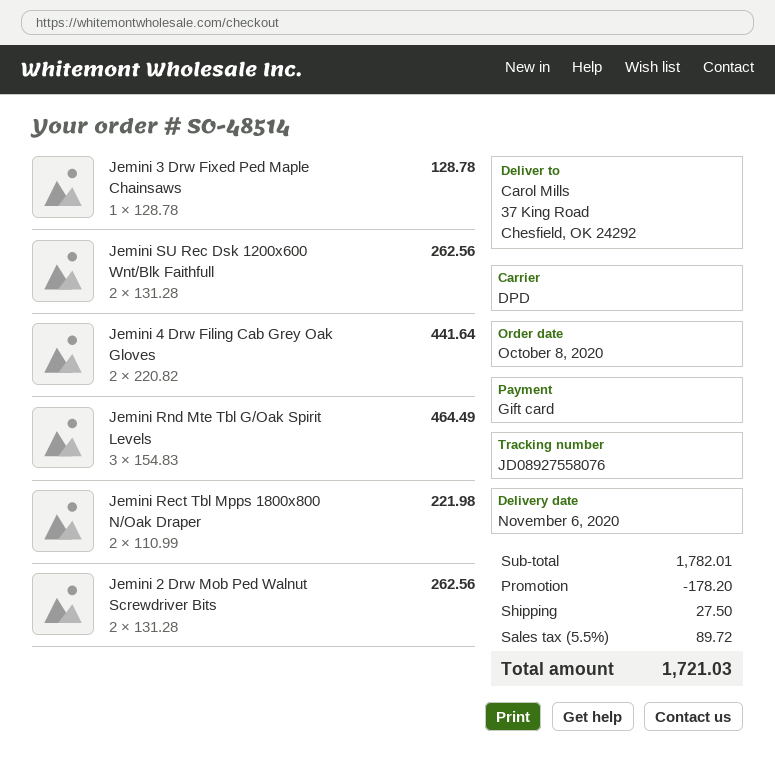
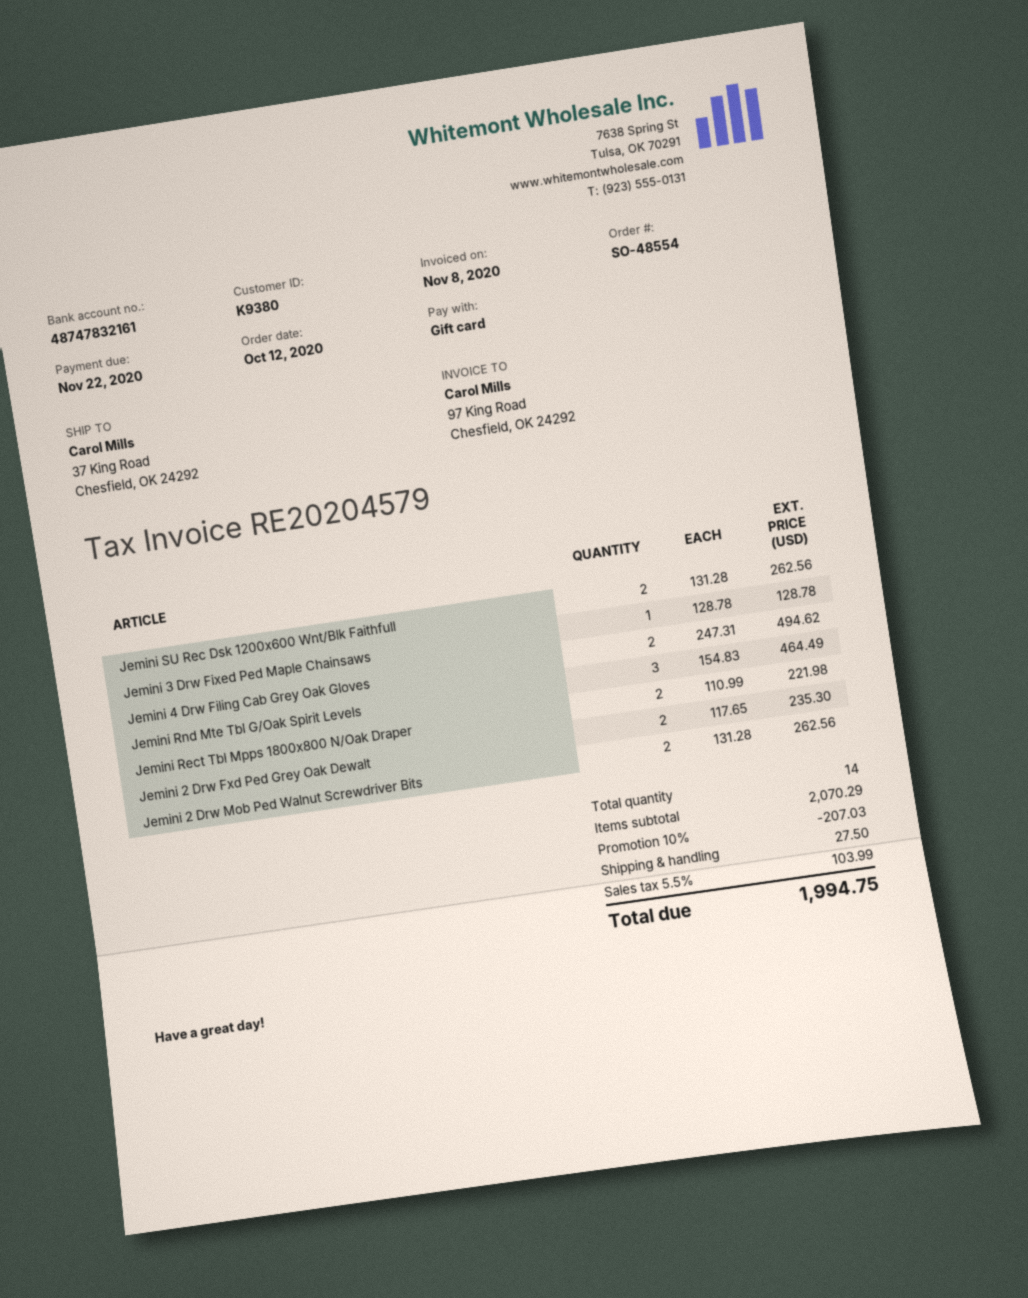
order number: SO-48514 -> SO-48554
order date: 2020-10-08 -> 2020-10-12
Jemini 4 Drw Filing Cab Grey Oak Gloves: 2 x 220.82 = 441.64 -> 2 x 247.31 = 494.62
Jemini 2 Drw Fxd Ped Grey Oak Dewalt: none -> 2 x 117.65 = 235.30
subtotal: 1782.01 -> 2070.29
discount: 178.20 -> 207.03
tax: 5.5% = 89.72 -> 5.5% = 103.99
total: 1721.03 -> 1994.75

